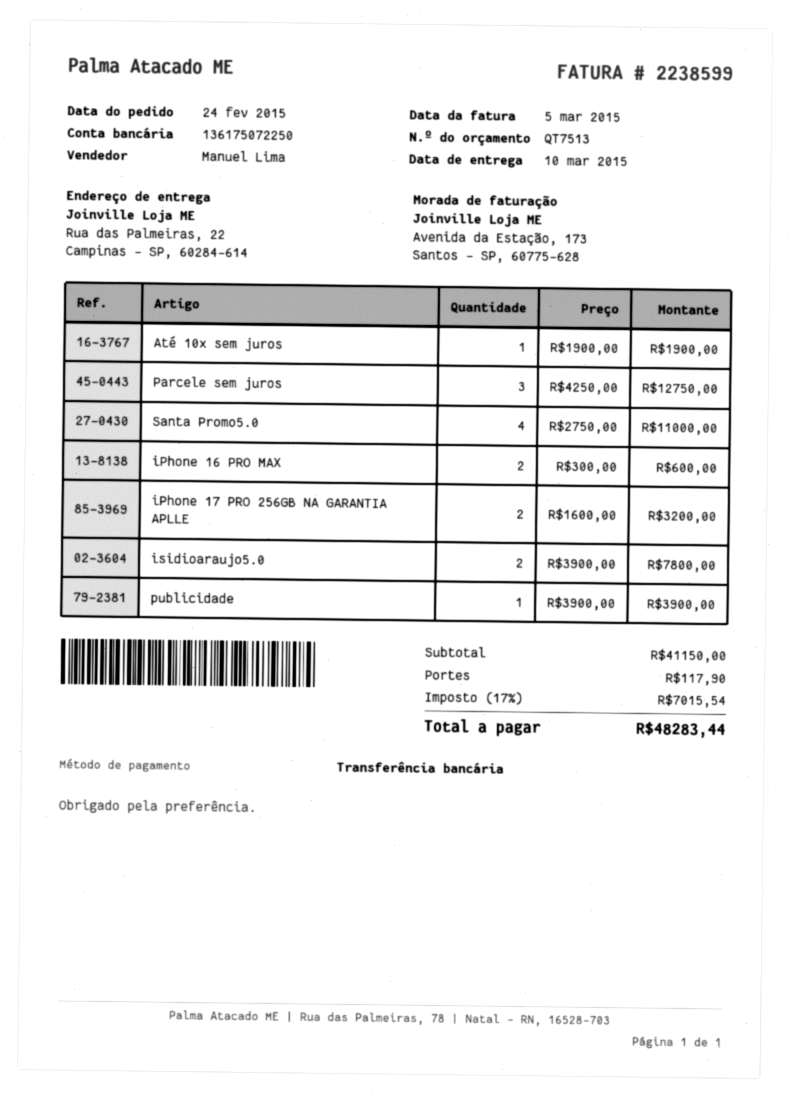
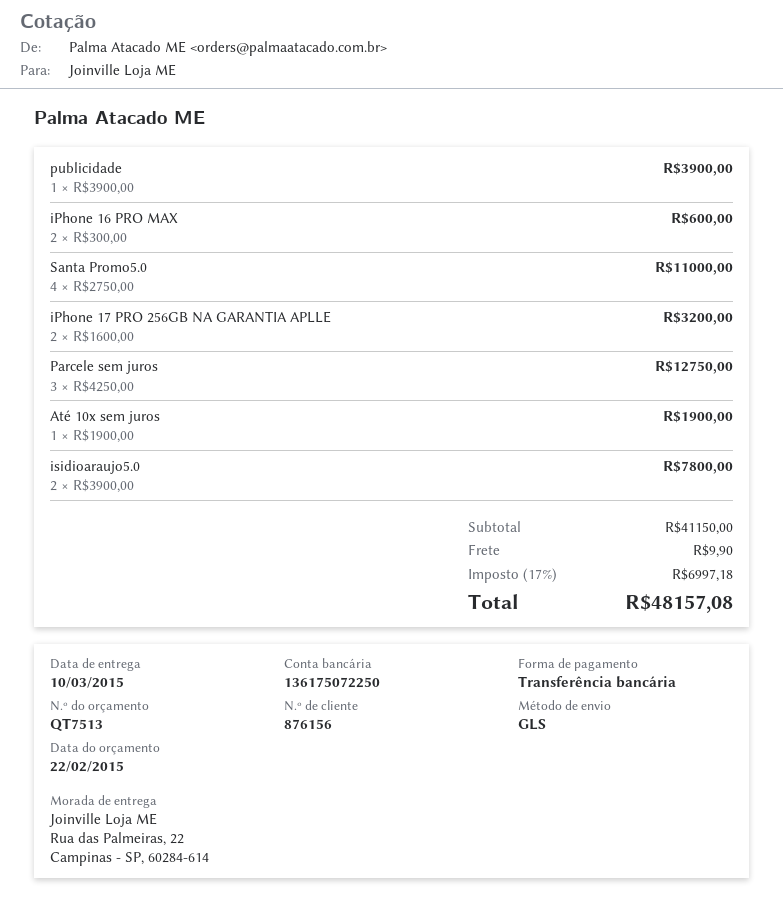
shipping: 117.90 -> 9.90
tax: 17% = 7015.54 -> 17% = 6997.18
total: 48283.44 -> 48157.08

